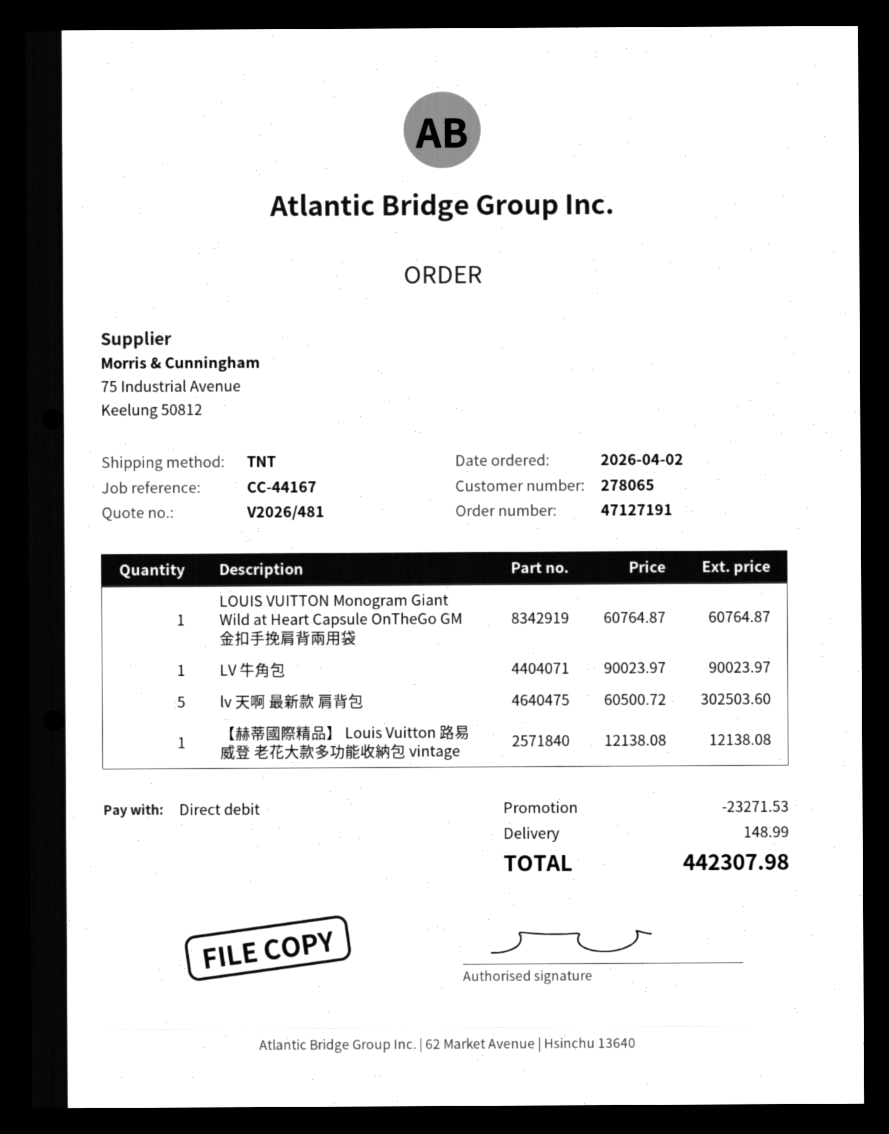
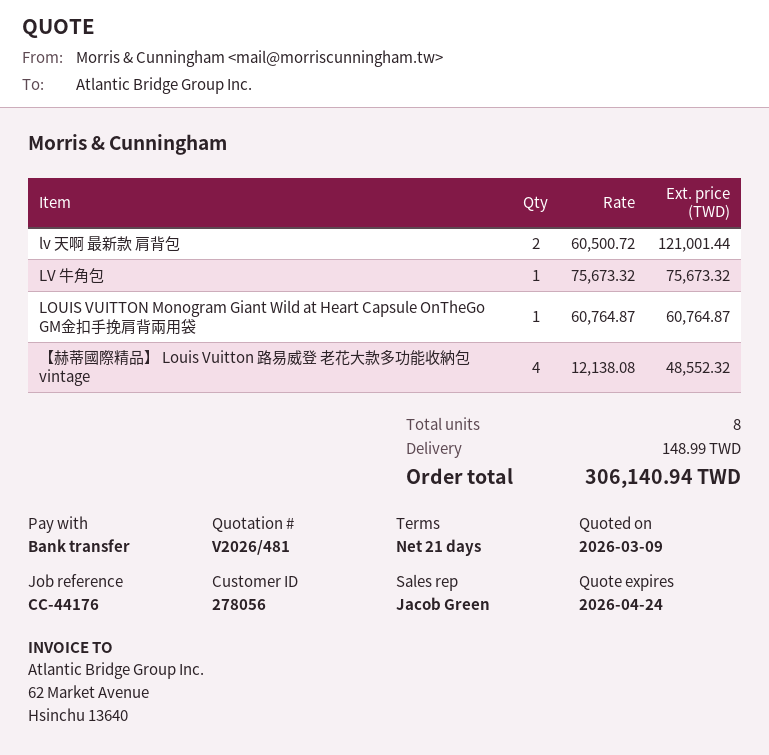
customer number: 278065 -> 278056
reference: CC-44167 -> CC-44176
payment method: direct debit -> bank transfer
LV 牛角包: 1 x 90023.97 = 90023.97 -> 1 x 75673.32 = 75673.32
lv 天啊 最新款 肩背包: 5 x 60500.72 = 302503.60 -> 2 x 60500.72 = 121001.44
【赫蒂國際精品】 Louis Vuitton 路易威登 老花大款多功能收納包 vintage: 1 x 12138.08 = 12138.08 -> 4 x 12138.08 = 48552.32
discount: 23271.53 -> none
total: 442307.98 -> 306140.94

